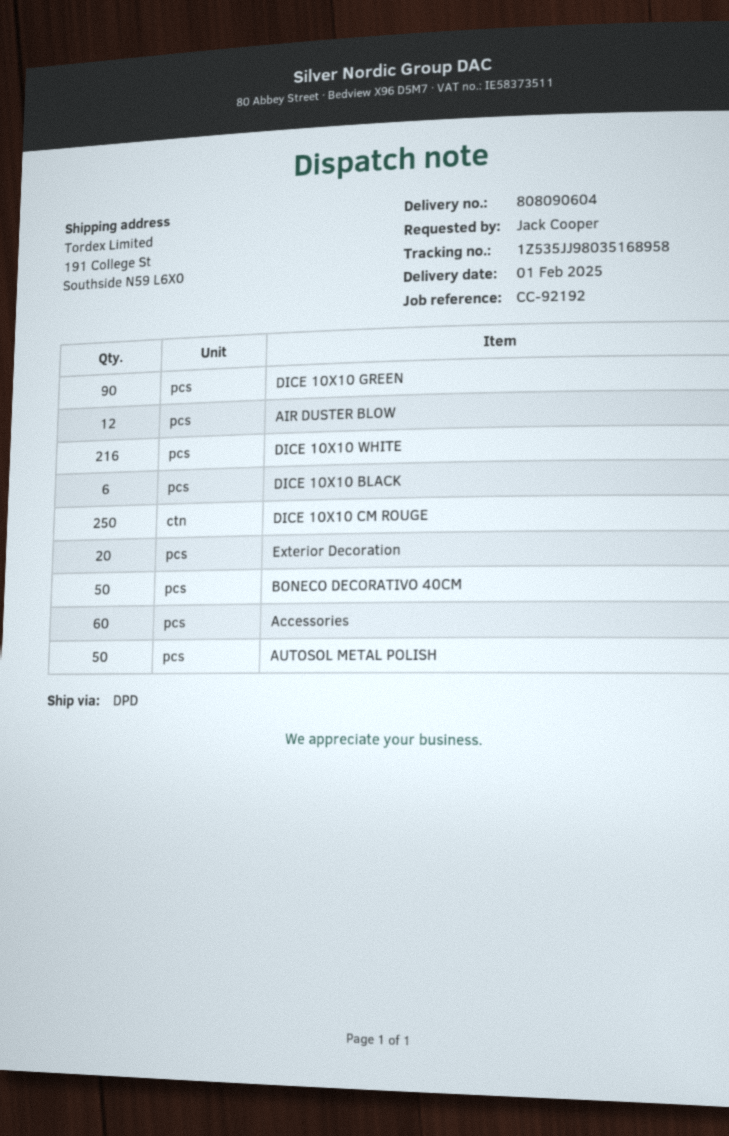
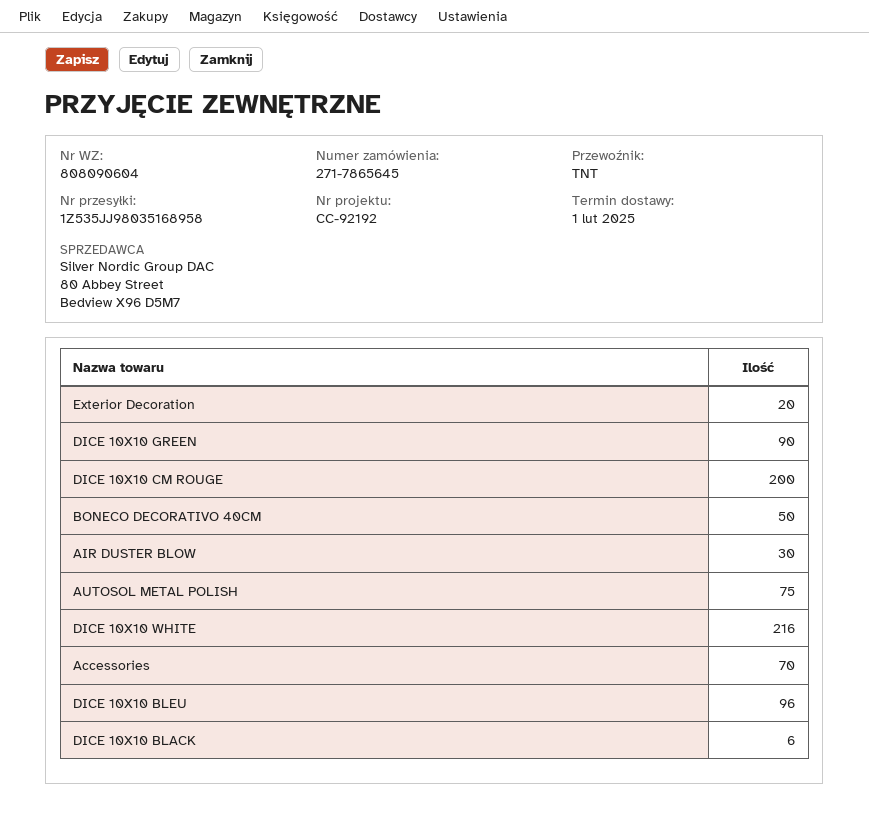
shipping method: DPD -> TNT
AIR DUSTER BLOW: 12 -> 30
DICE 10X10 CM ROUGE: 250 -> 200
Accessories: 60 -> 70
AUTOSOL METAL POLISH: 50 -> 75
DICE 10X10 BLEU: none -> 96

